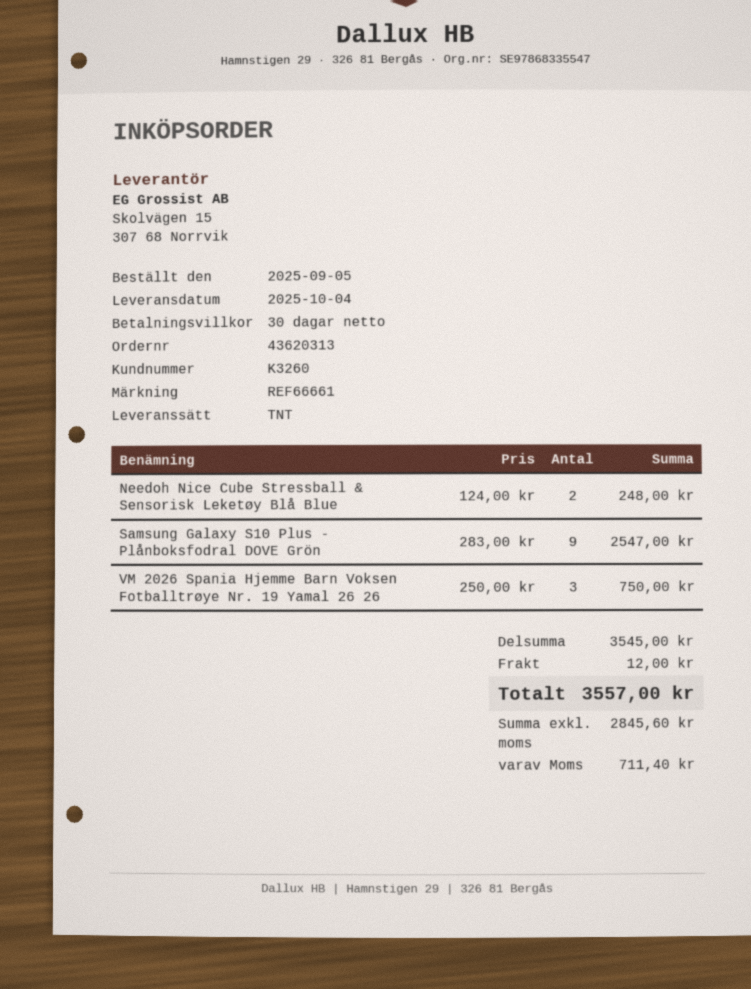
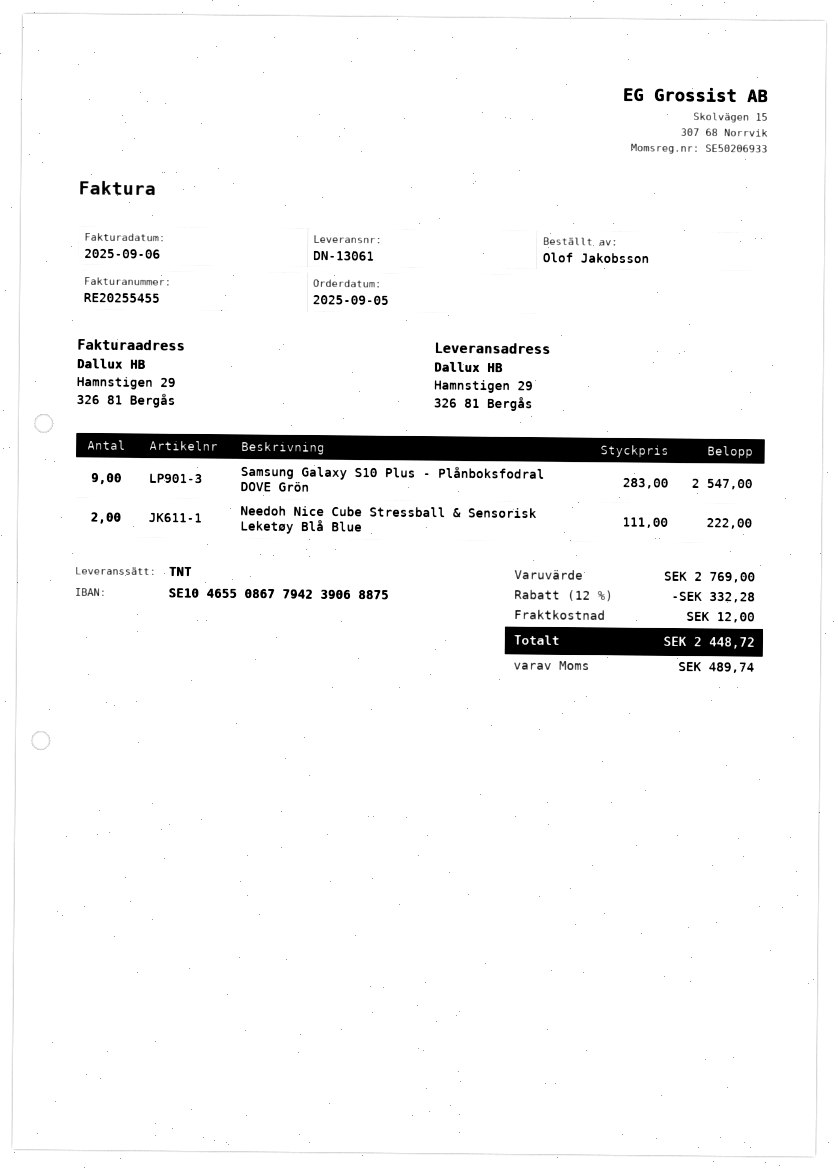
Needoh Nice Cube Stressball & Sensorisk Leketøy Blå Blue: 2 x 124.00 = 248.00 -> 2 x 111.00 = 222.00
VM 2026 Spania Hjemme Barn Voksen Fotballtrøye Nr. 19 Yamal 26 26: 3 x 250.00 = 750.00 -> none
subtotal: 3545.00 -> 2769.00
discount: none -> 12% = 332.28
tax: 711.40 -> 489.74
total: 3557.00 -> 2448.72

